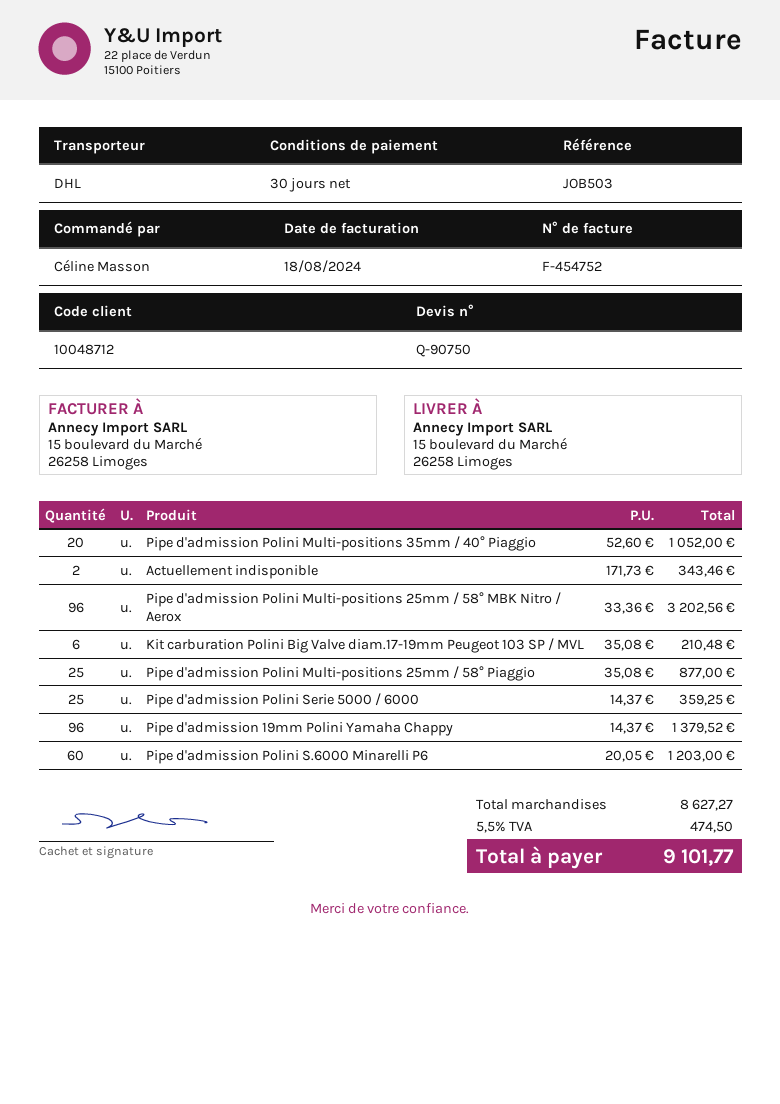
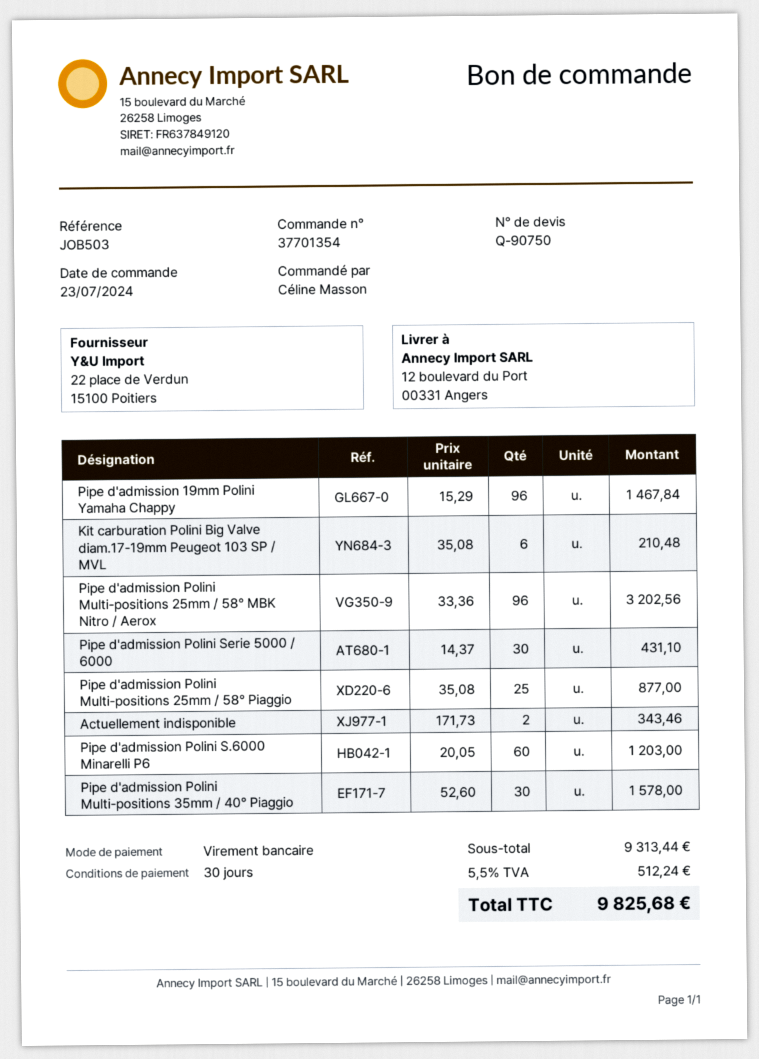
ship to: 15 boulevard du Marché, 26258 Limoges -> 12 boulevard du Port, 00331 Angers
Pipe d'admission Polini Multi-positions 35mm / 40° Piaggio: 20 x 52.60 = 1052.00 -> 30 x 52.60 = 1578.00
Pipe d'admission Polini Serie 5000 / 6000: 25 x 14.37 = 359.25 -> 30 x 14.37 = 431.10
Pipe d'admission 19mm Polini Yamaha Chappy: 96 x 14.37 = 1379.52 -> 96 x 15.29 = 1467.84
subtotal: 8627.27 -> 9313.44
tax: 5.5% = 474.50 -> 5.5% = 512.24
total: 9101.77 -> 9825.68

